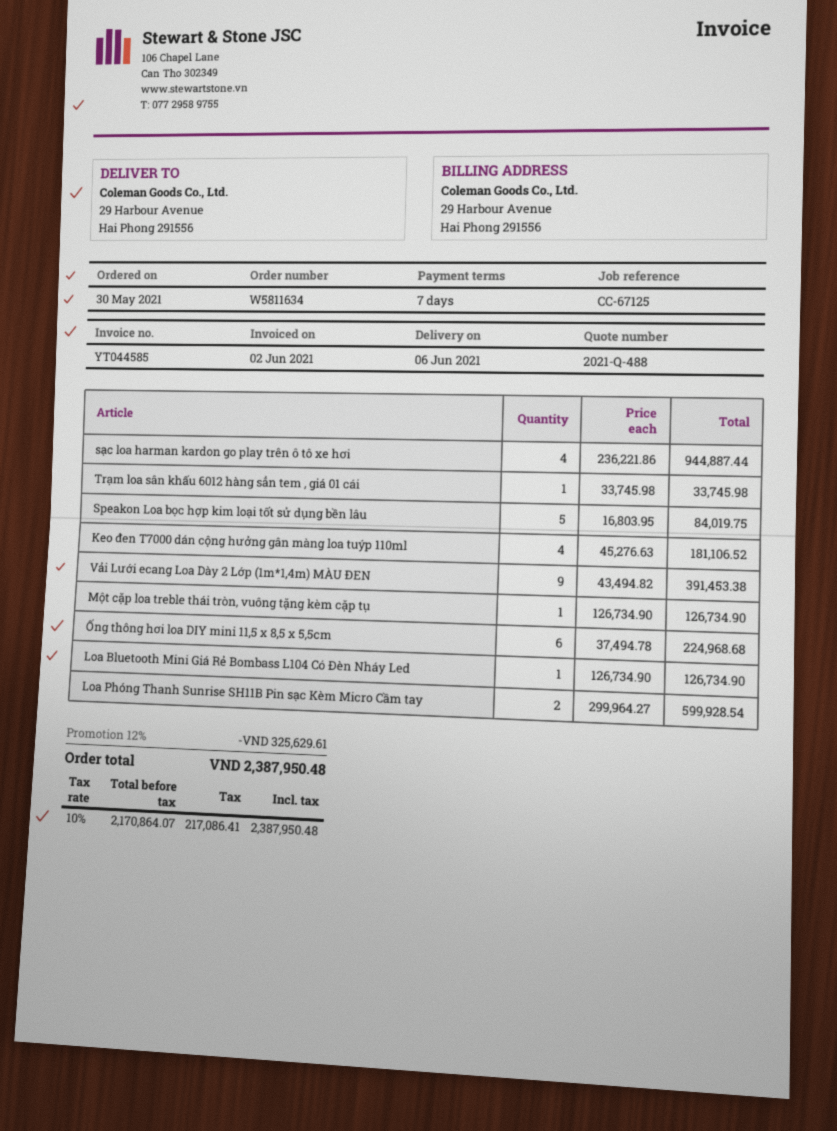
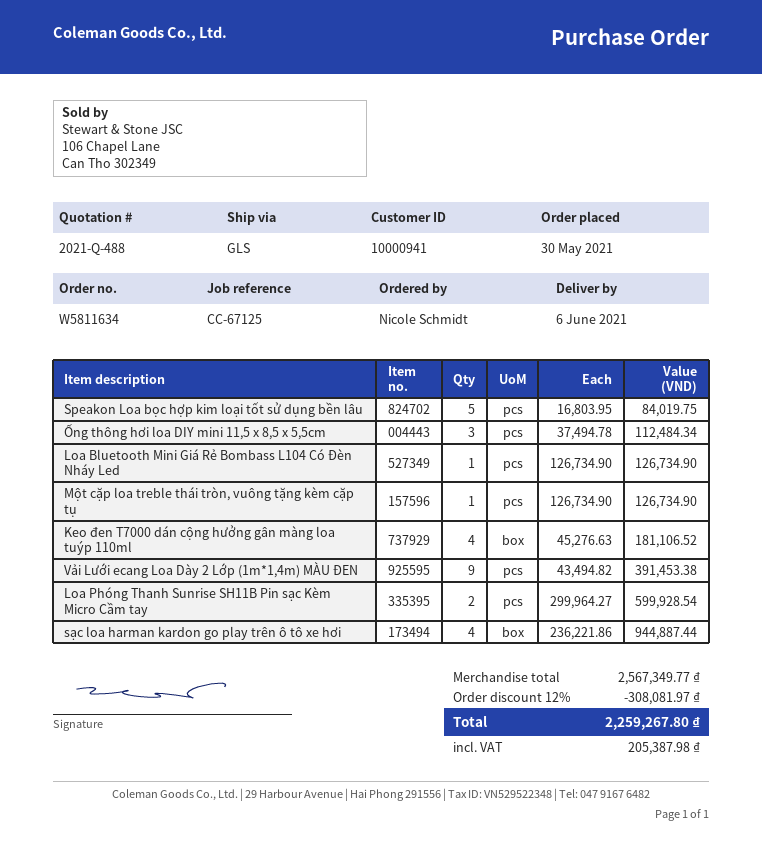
Trạm loa sân khấu 6012 hàng sẳn tem , giá 01 cái: 1 x 33745.98 = 33745.98 -> none
Ống thông hơi loa DIY mini 11,5 x 8,5 x 5,5cm: 6 x 37494.78 = 224968.68 -> 3 x 37494.78 = 112484.34
discount: 12% = 325629.61 -> 12% = 308081.97
tax: 217086.41 -> 205387.98
total: 2387950.48 -> 2259267.80

